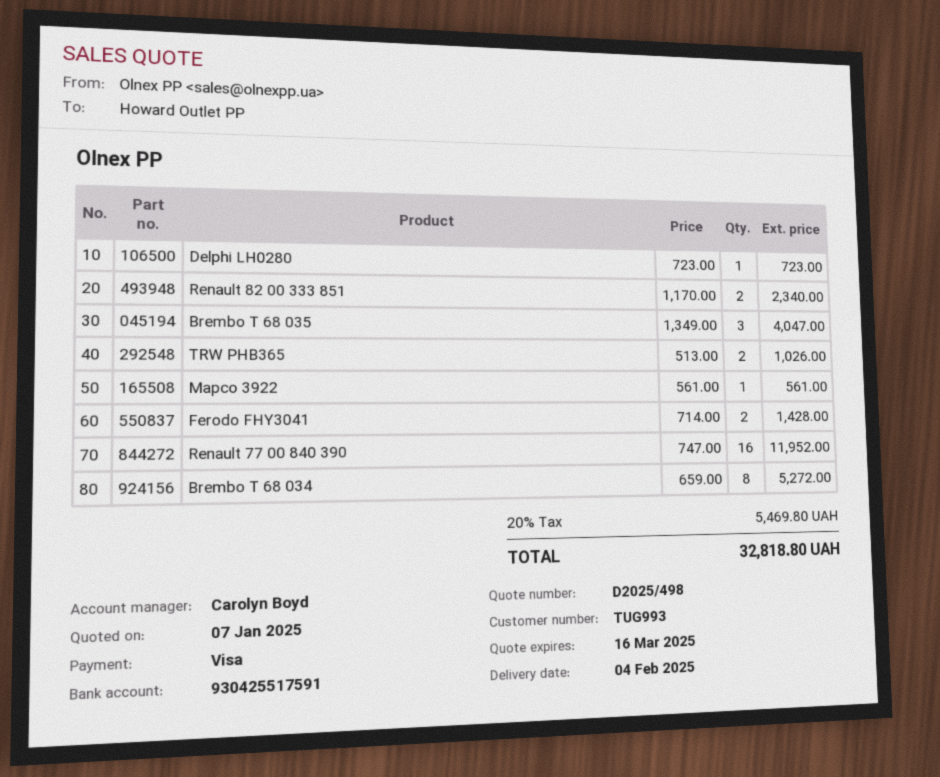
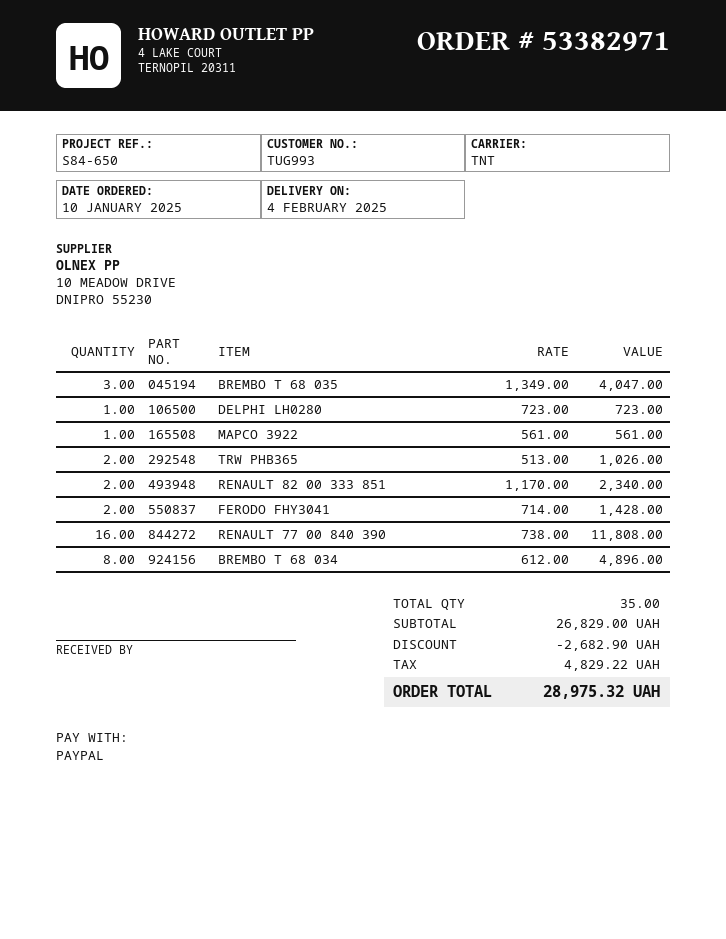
payment method: Visa -> PayPal
Renault 77 00 840 390: 16 x 747.00 = 11952.00 -> 16 x 738.00 = 11808.00
Brembo T 68 034: 8 x 659.00 = 5272.00 -> 8 x 612.00 = 4896.00
discount: none -> 2682.90
tax: 5469.80 -> 4829.22
total: 32818.80 -> 28975.32

